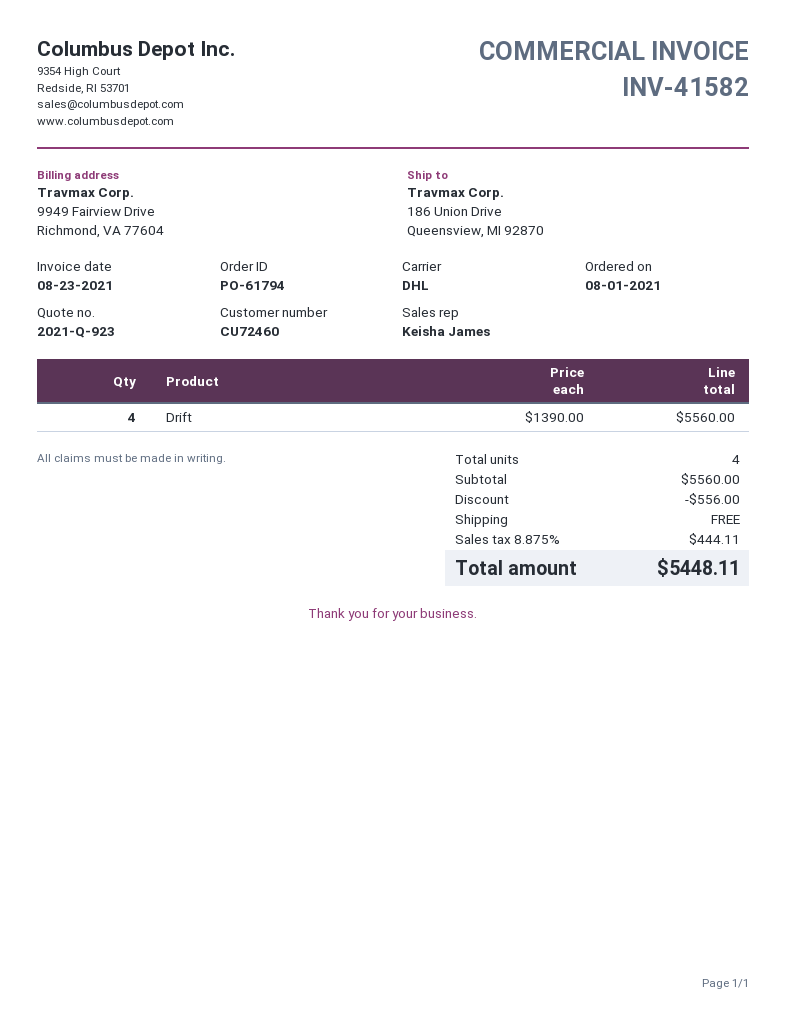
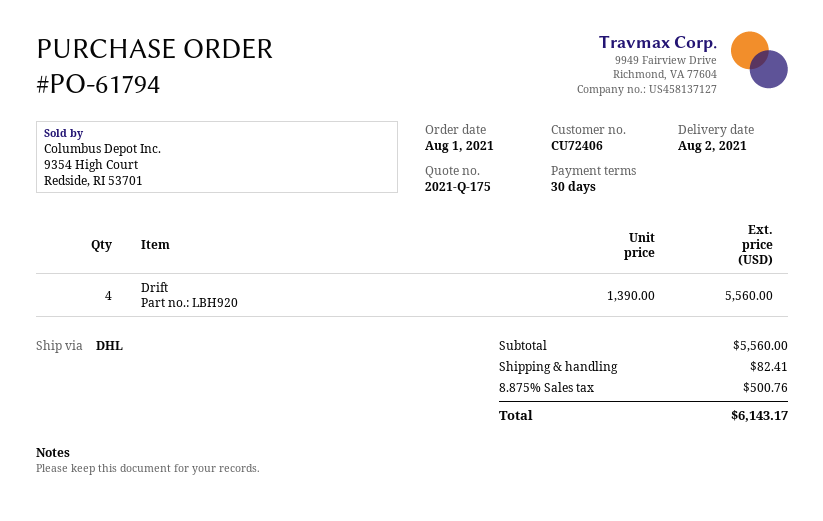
quote number: 2021-Q-923 -> 2021-Q-175
customer number: CU72460 -> CU72406
discount: 556.00 -> none
shipping: 0.00 -> 82.41
tax: 8.875% = 444.11 -> 8.875% = 500.76
total: 5448.11 -> 6143.17

